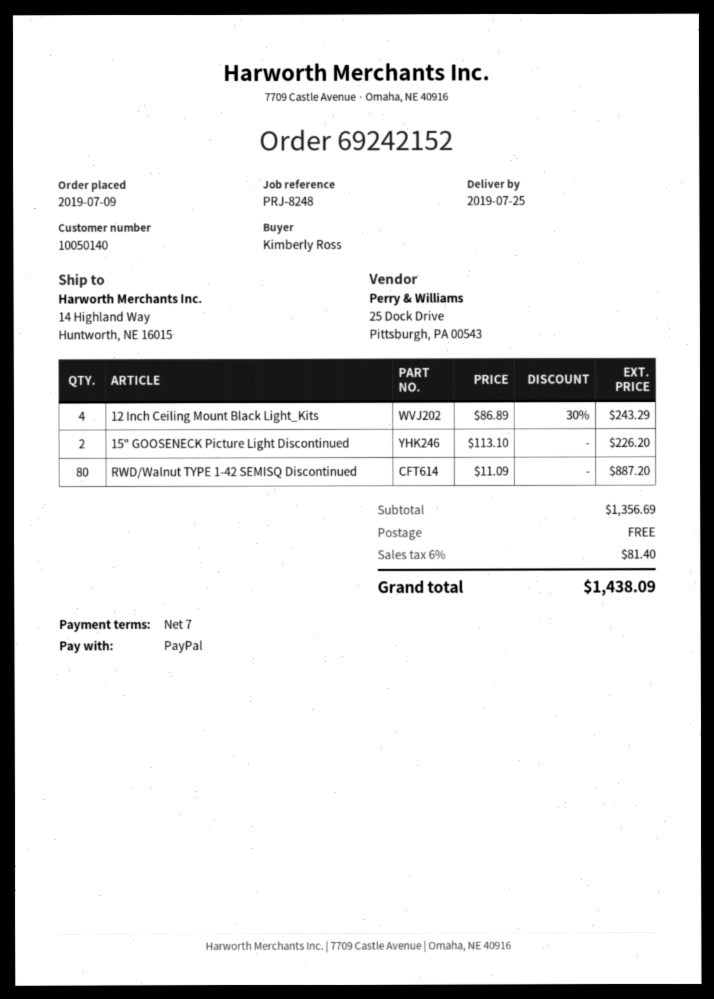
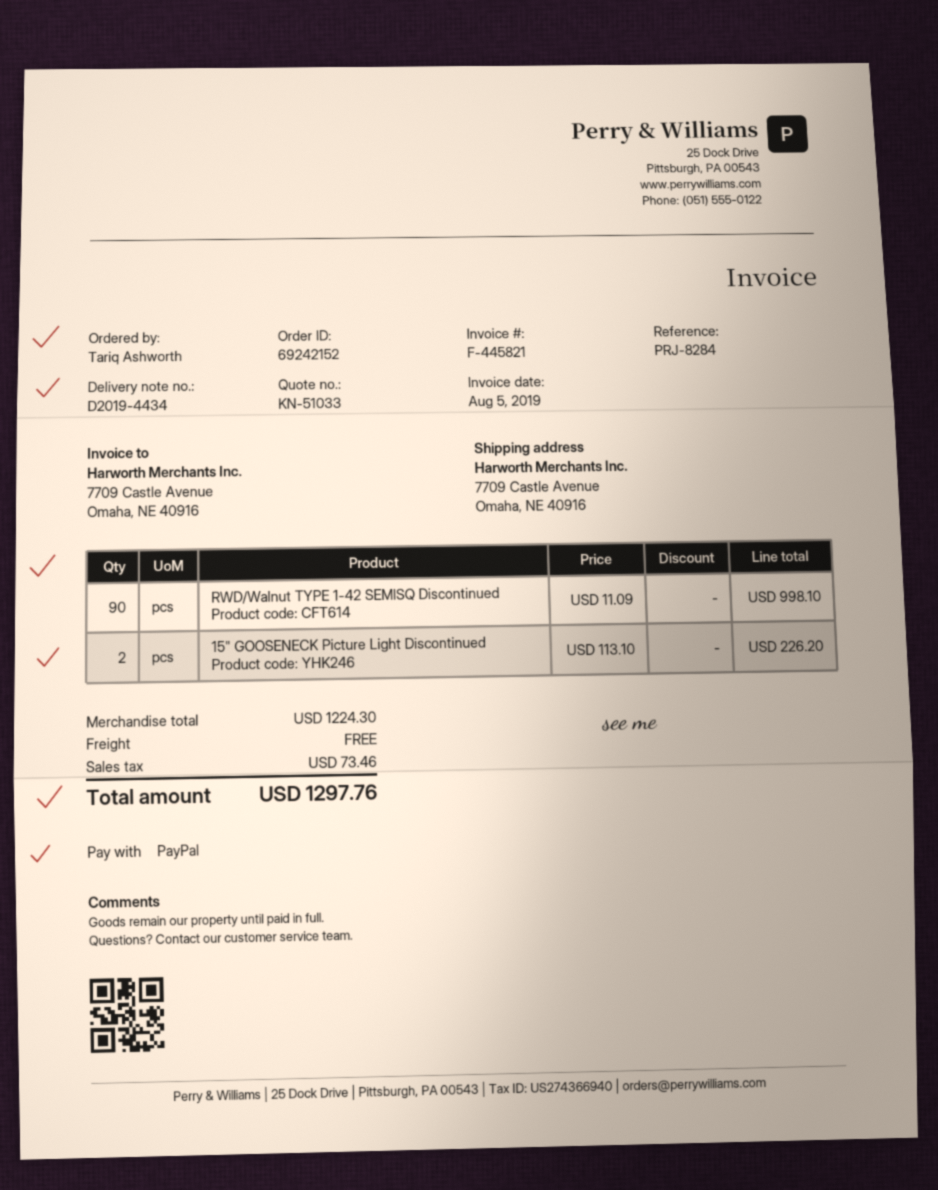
reference: PRJ-8248 -> PRJ-8284
ordered by: Kimberly Ross -> Tariq Ashworth
ship to: 14 Highland Way, Huntworth, NE 16015 -> 7709 Castle Avenue, Omaha, NE 40916
12 Inch Ceiling Mount Black Light_Kits: 4 x 86.89 - 30% = 243.29 -> none
RWD/Walnut TYPE 1-42 SEMISQ Discontinued: 80 x 11.09 = 887.20 -> 90 x 11.09 = 998.10
subtotal: 1356.69 -> 1224.30
tax: 81.40 -> 73.46
total: 1438.09 -> 1297.76

